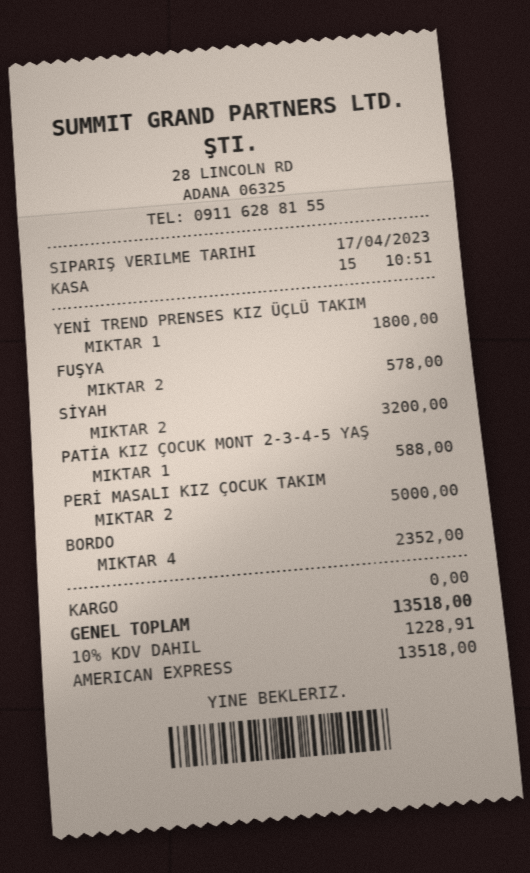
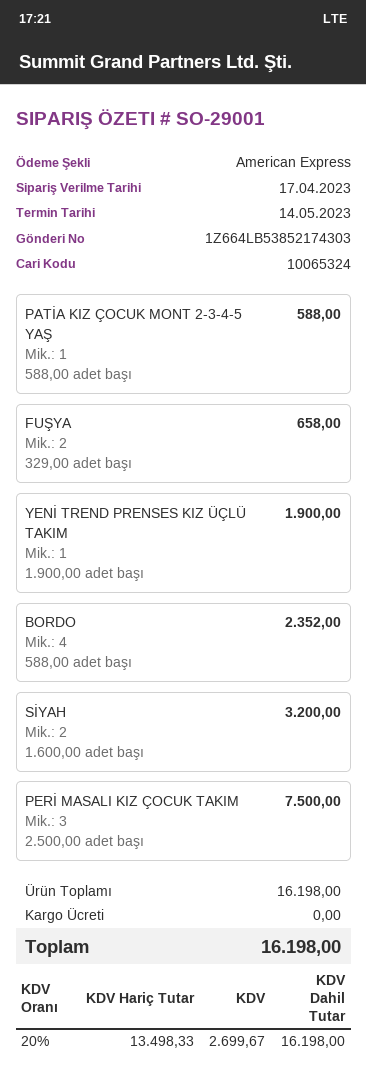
YENİ TREND PRENSES KIZ ÜÇLÜ TAKIM: 1 for 1800.00 -> 1 for 1900.00
FUŞYA: 2 for 578.00 -> 2 for 658.00
PERİ MASALI KIZ ÇOCUK TAKIM: 2 for 5000.00 -> 3 for 7500.00
tax: 10% = 1228.91 -> 20% = 2699.67
total: 13518.00 -> 16198.00

